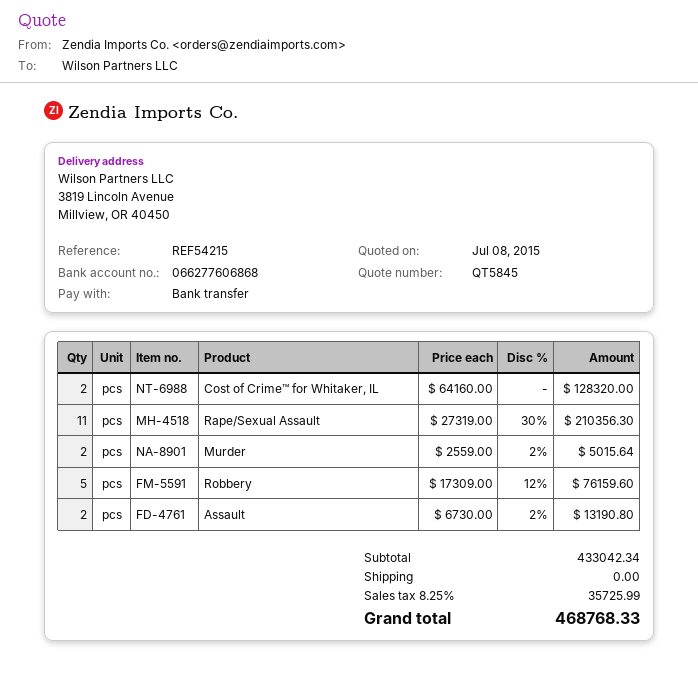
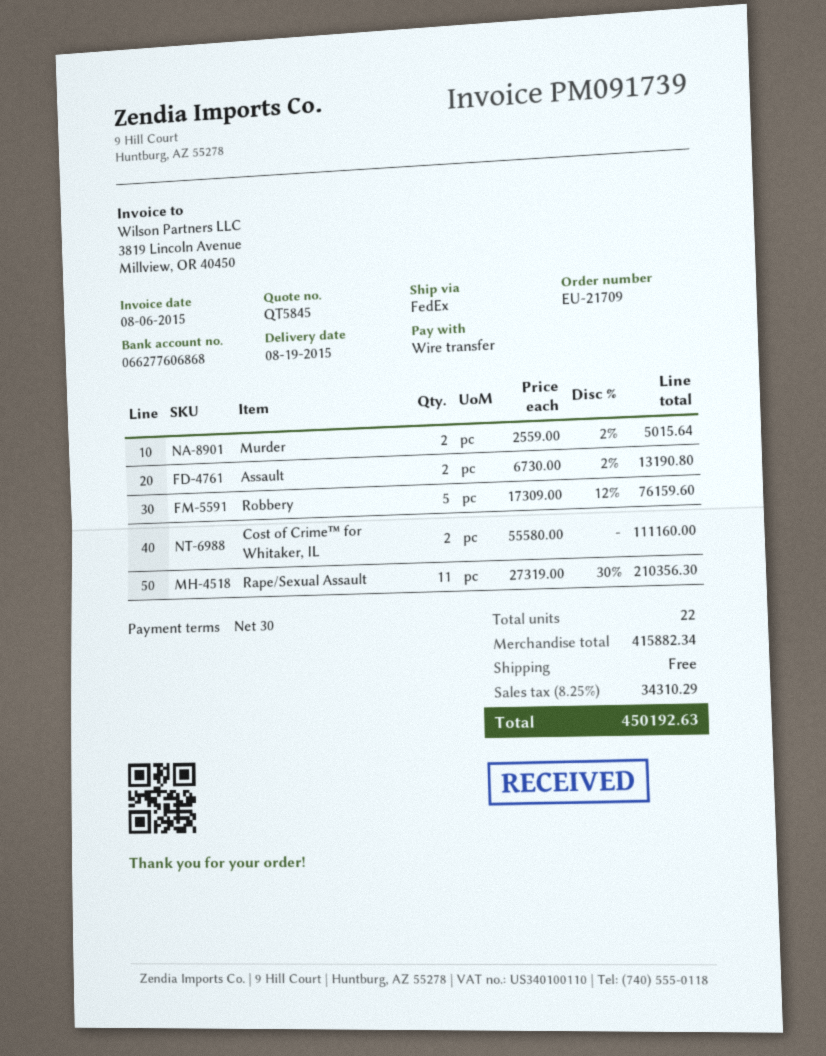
Cost of Crime™ for Whitaker, IL: 2 x 64160.00 = 128320.00 -> 2 x 55580.00 = 111160.00
subtotal: 433042.34 -> 415882.34
tax: 8.25% = 35725.99 -> 8.25% = 34310.29
total: 468768.33 -> 450192.63

